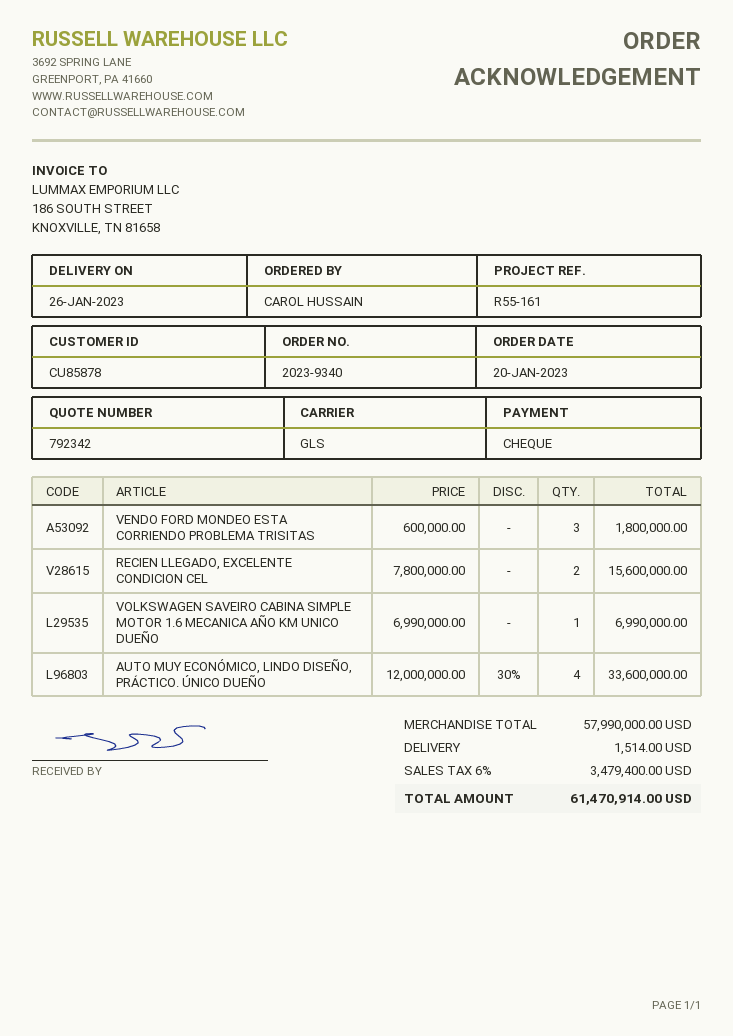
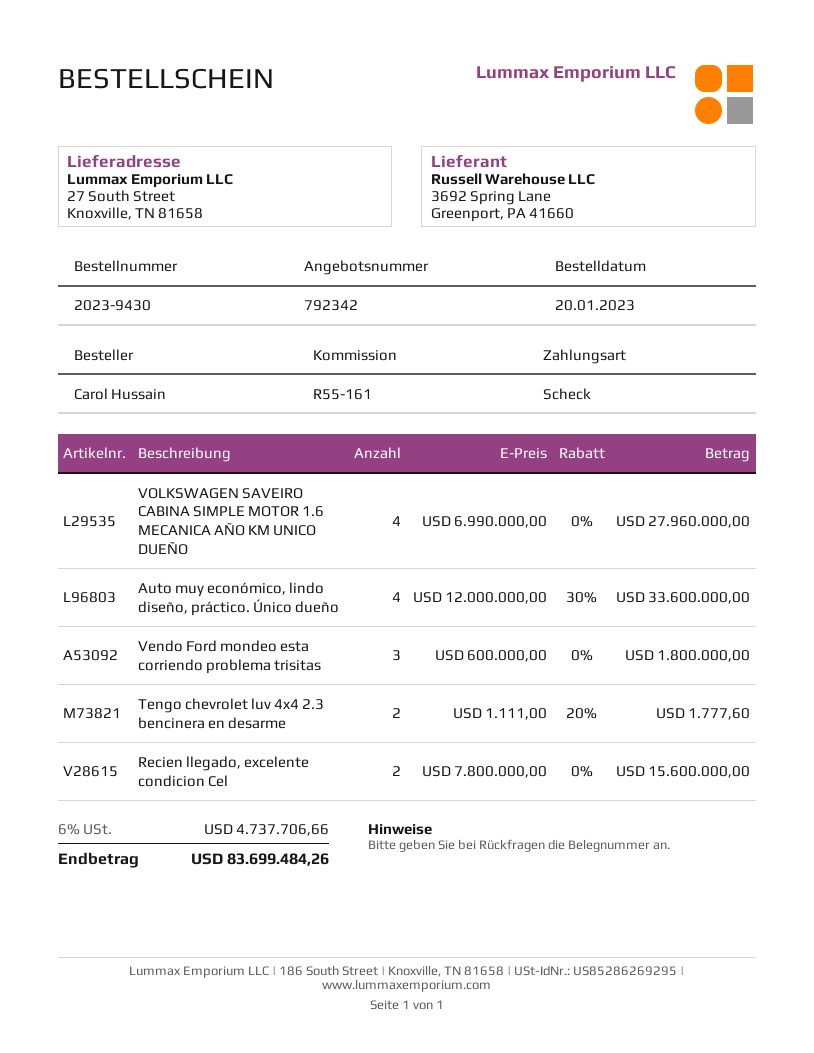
order number: 2023-9340 -> 2023-9430
VOLKSWAGEN SAVEIRO CABINA SIMPLE MOTOR 1.6 MECANICA AÑO KM UNICO DUEÑO: 1 x 6990000.00 = 6990000.00 -> 4 x 6990000.00 = 27960000.00
Tengo chevrolet luv 4x4 2.3 bencinera en desarme: none -> 2 x 1111.00 - 20% = 1777.60
shipping: 1514.00 -> none
tax: 6% = 3479400.00 -> 6% = 4737706.66
total: 61470914.00 -> 83699484.26

